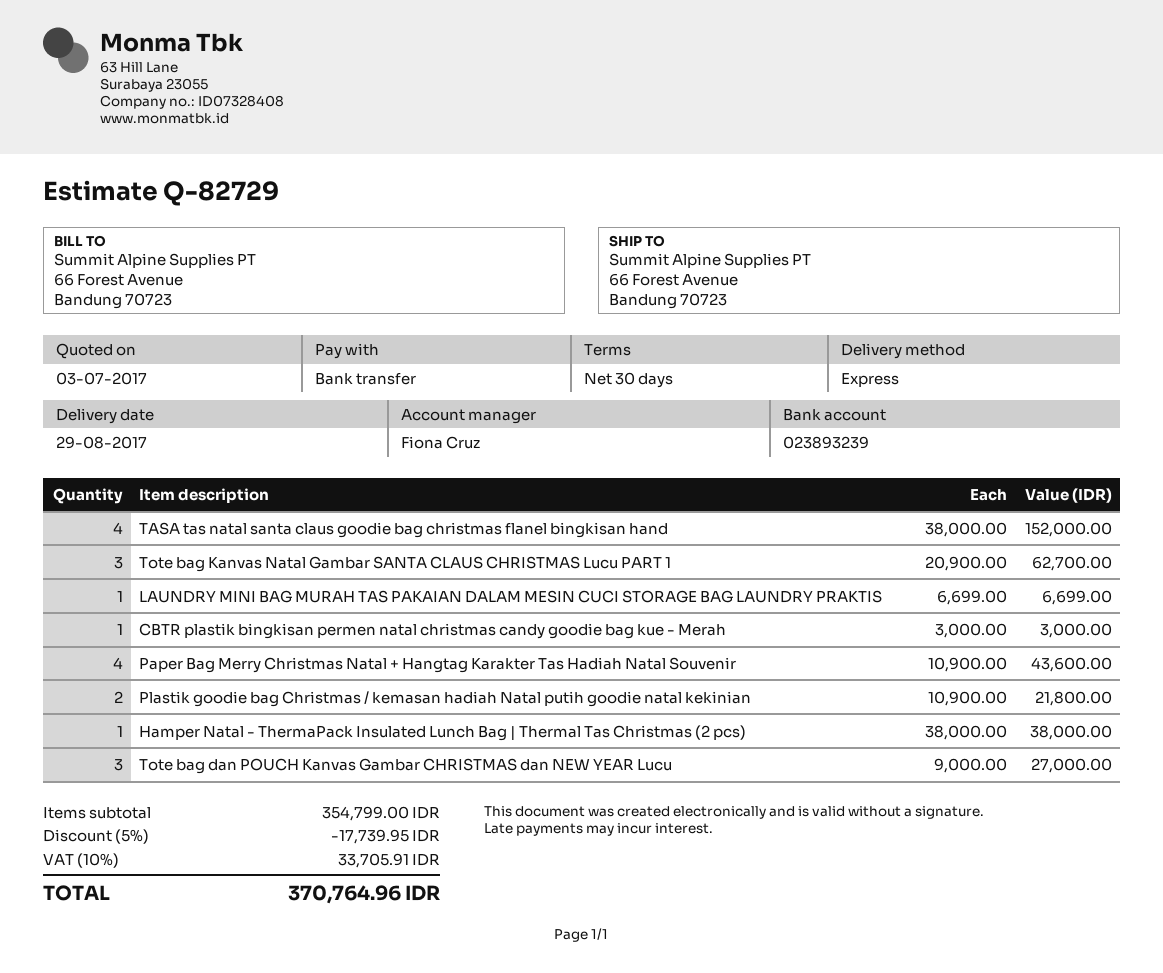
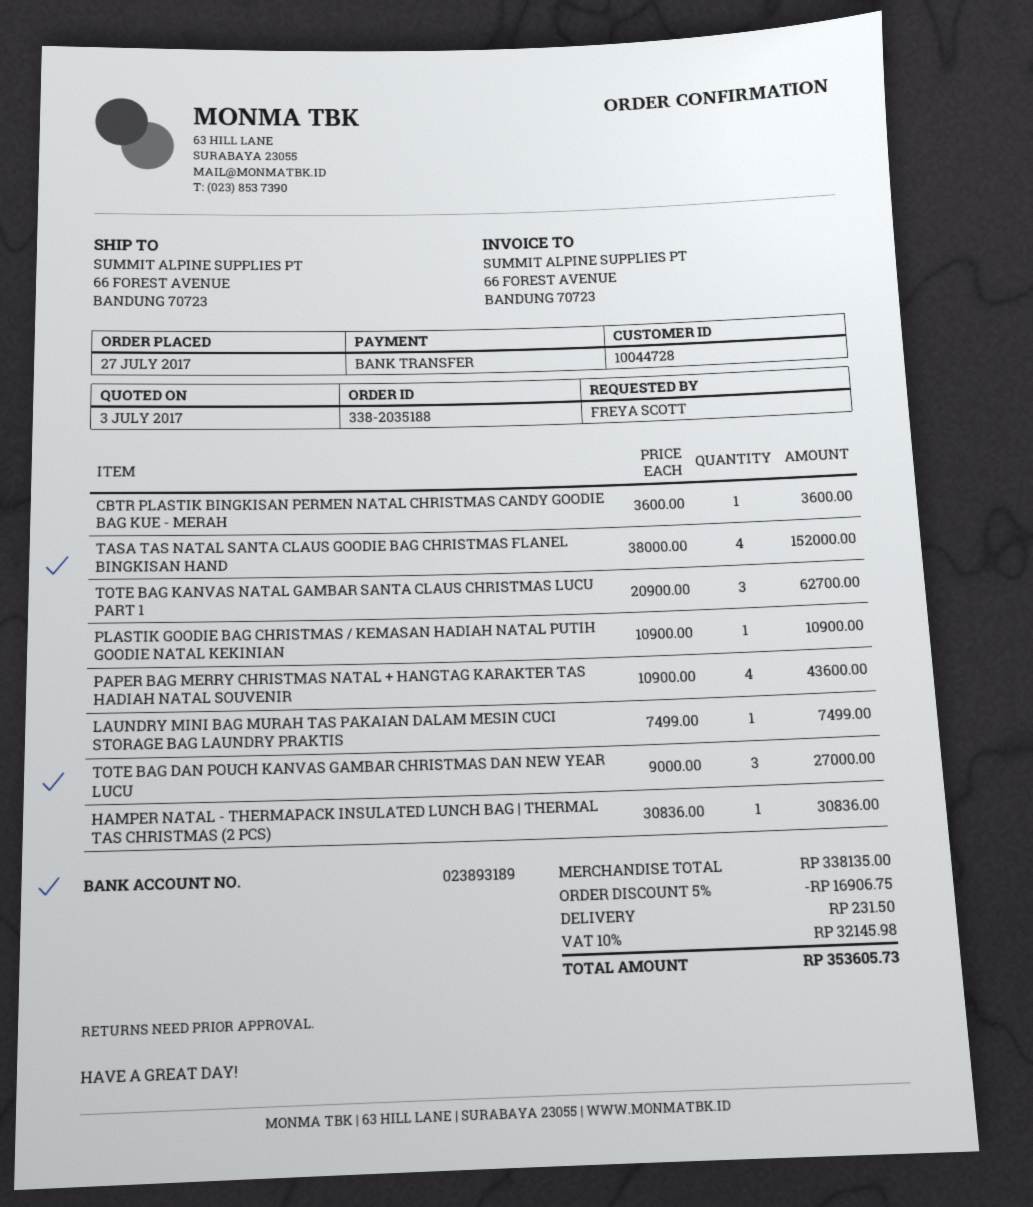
bank account: 023893239 -> 023893189
LAUNDRY MINI BAG MURAH TAS PAKAIAN DALAM MESIN CUCI STORAGE BAG LAUNDRY PRAKTIS: 1 x 6699.00 = 6699.00 -> 1 x 7499.00 = 7499.00
CBTR plastik bingkisan permen natal christmas candy goodie bag kue - Merah: 1 x 3000.00 = 3000.00 -> 1 x 3600.00 = 3600.00
Plastik goodie bag Christmas / kemasan hadiah Natal putih goodie natal kekinian: 2 x 10900.00 = 21800.00 -> 1 x 10900.00 = 10900.00
Hamper Natal - ThermaPack Insulated Lunch Bag | Thermal Tas Christmas (2 pcs): 1 x 38000.00 = 38000.00 -> 1 x 30836.00 = 30836.00
subtotal: 354799.00 -> 338135.00
discount: 5% = 17739.95 -> 5% = 16906.75
shipping: none -> 231.50
tax: 10% = 33705.91 -> 10% = 32145.98
total: 370764.96 -> 353605.73

